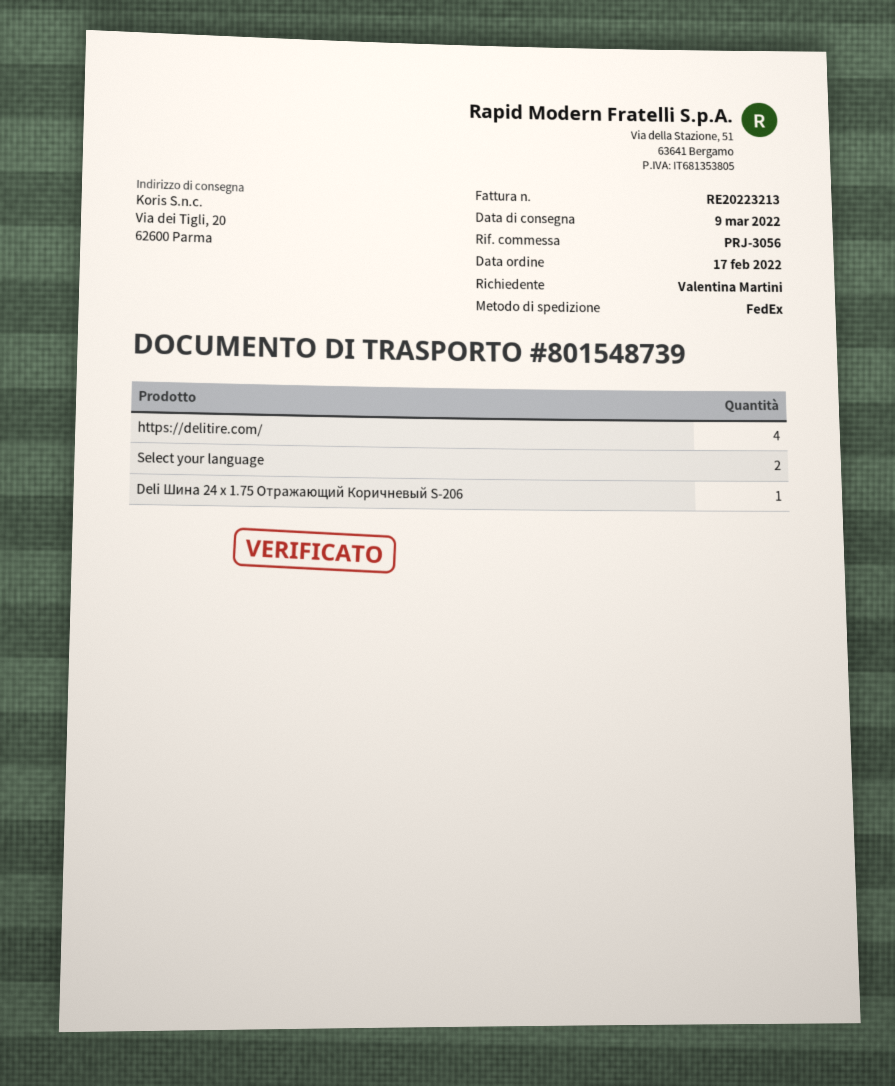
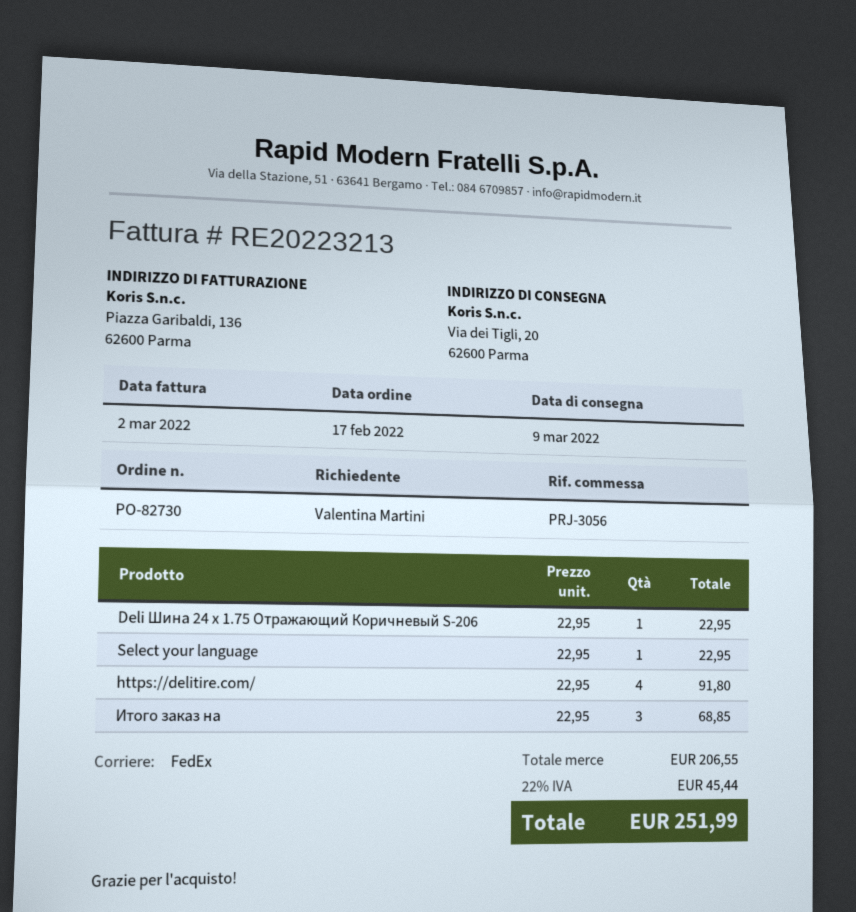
Select your language: 2 -> 1
Итого заказ на: none -> 3

